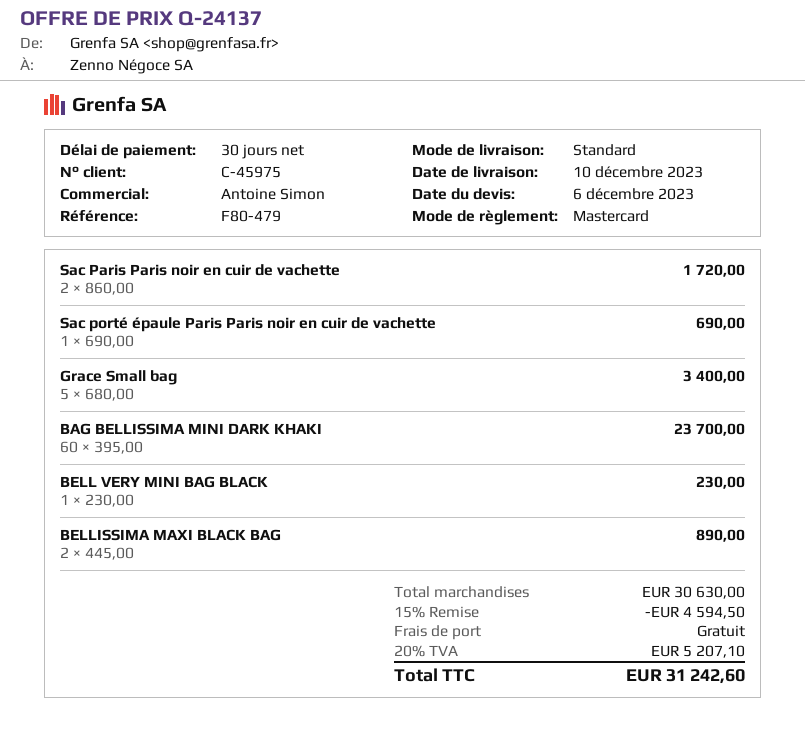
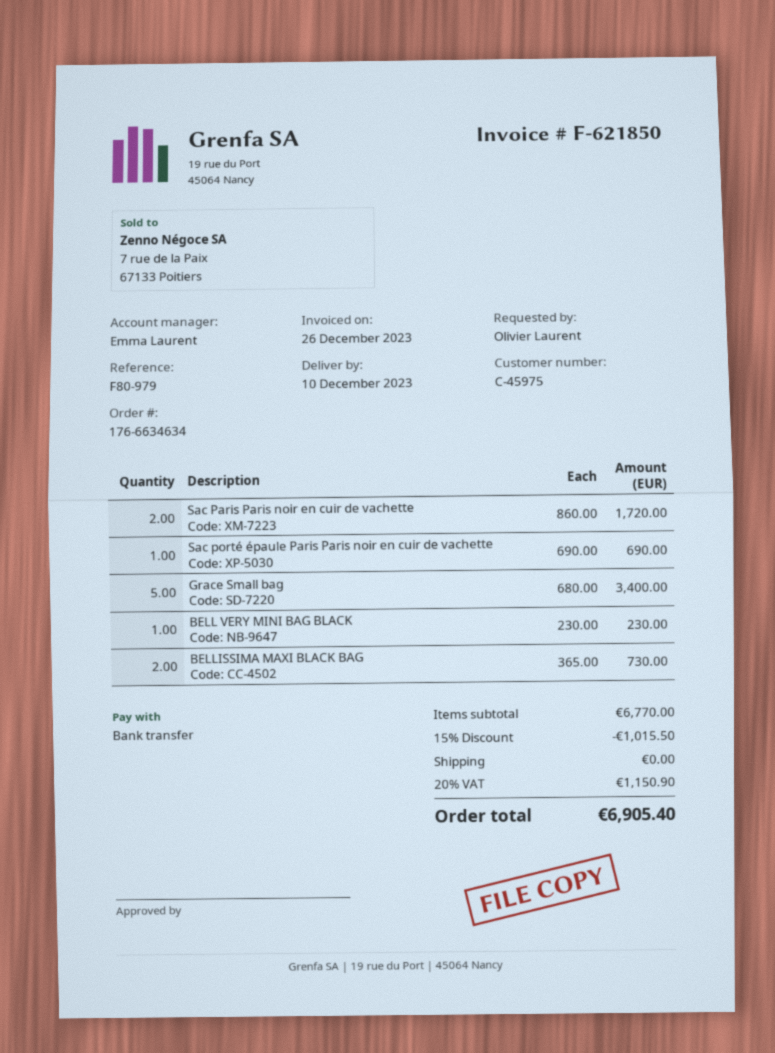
reference: F80-479 -> F80-979
sales rep: Antoine Simon -> Emma Laurent
payment method: Mastercard -> bank transfer
BAG BELLISSIMA MINI DARK KHAKI: 60 x 395.00 = 23700.00 -> none
BELLISSIMA MAXI BLACK BAG: 2 x 445.00 = 890.00 -> 2 x 365.00 = 730.00
subtotal: 30630.00 -> 6770.00
discount: 15% = 4594.50 -> 15% = 1015.50
tax: 20% = 5207.10 -> 20% = 1150.90
total: 31242.60 -> 6905.40

